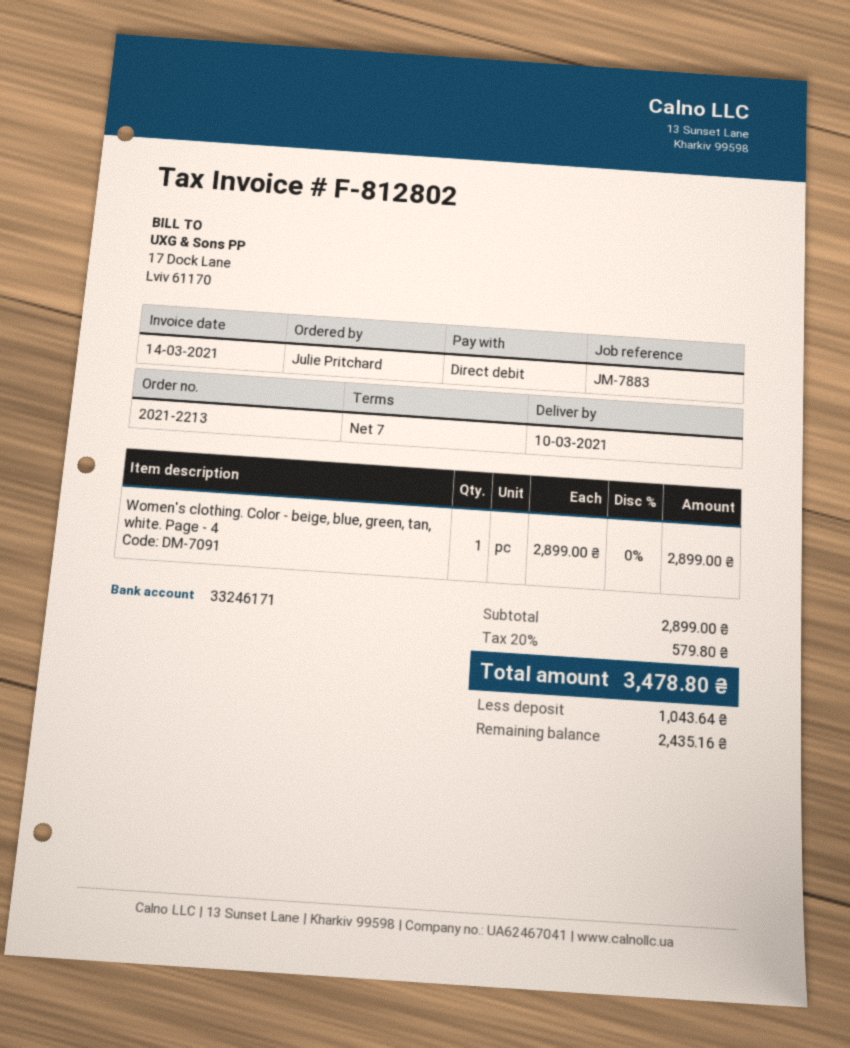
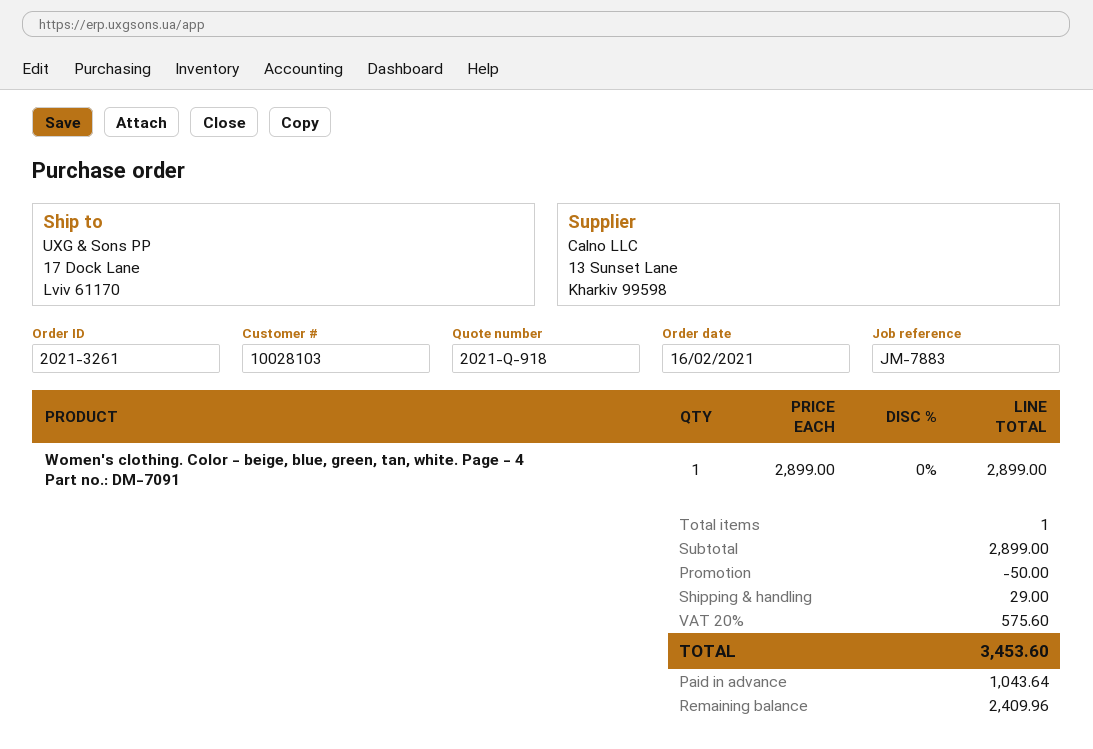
order number: 2021-2213 -> 2021-3261
discount: none -> 50.00
shipping: none -> 29.00
tax: 20% = 579.80 -> 20% = 575.60
total: 3478.80 -> 3453.60
balance: 2435.16 -> 2409.96

